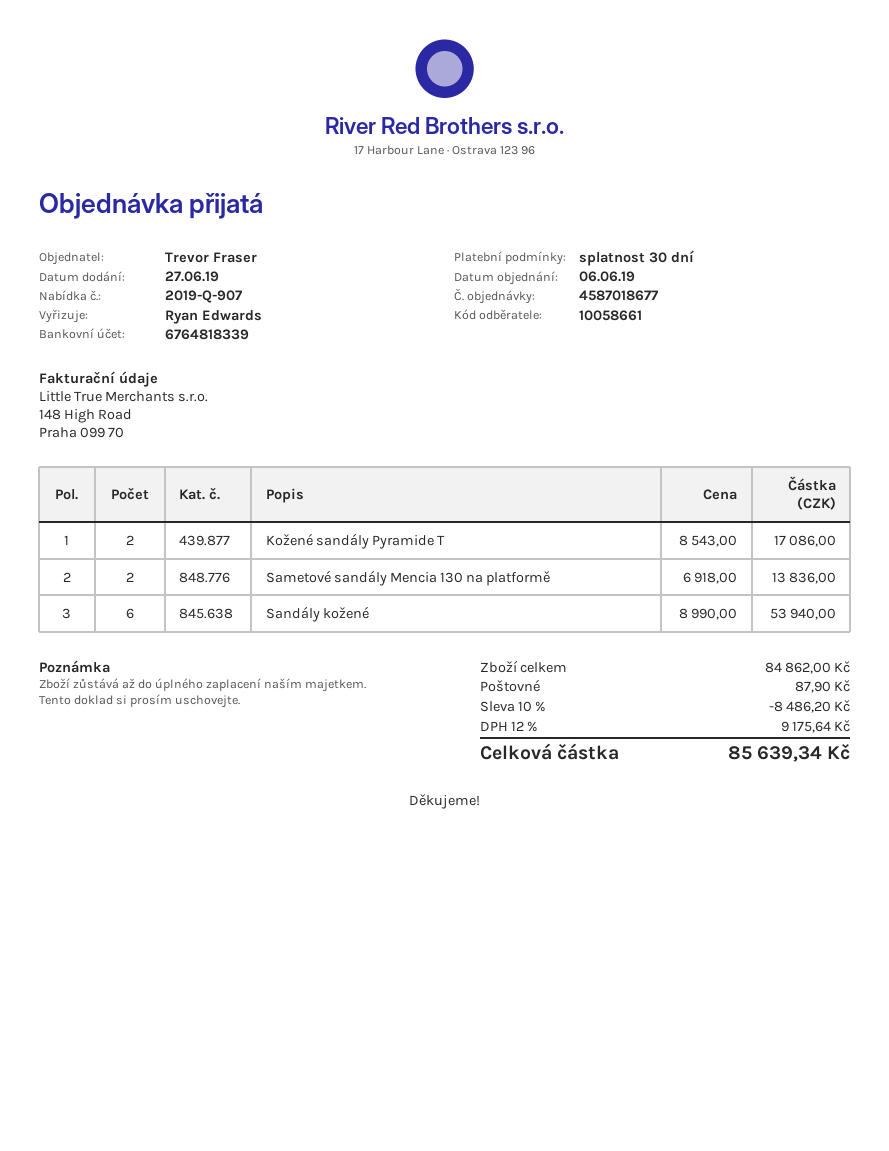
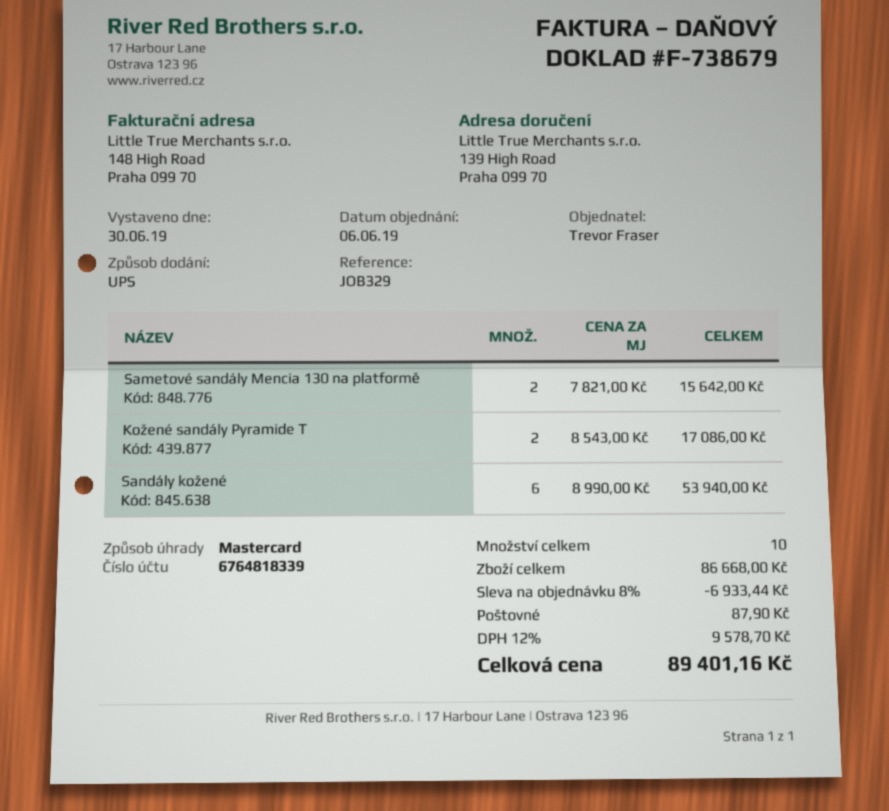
Sametové sandály Mencia 130 na platformě: 2 x 6918.00 = 13836.00 -> 2 x 7821.00 = 15642.00
subtotal: 84862.00 -> 86668.00
discount: 10% = 8486.20 -> 8% = 6933.44
tax: 12% = 9175.64 -> 12% = 9578.70
total: 85639.34 -> 89401.16

